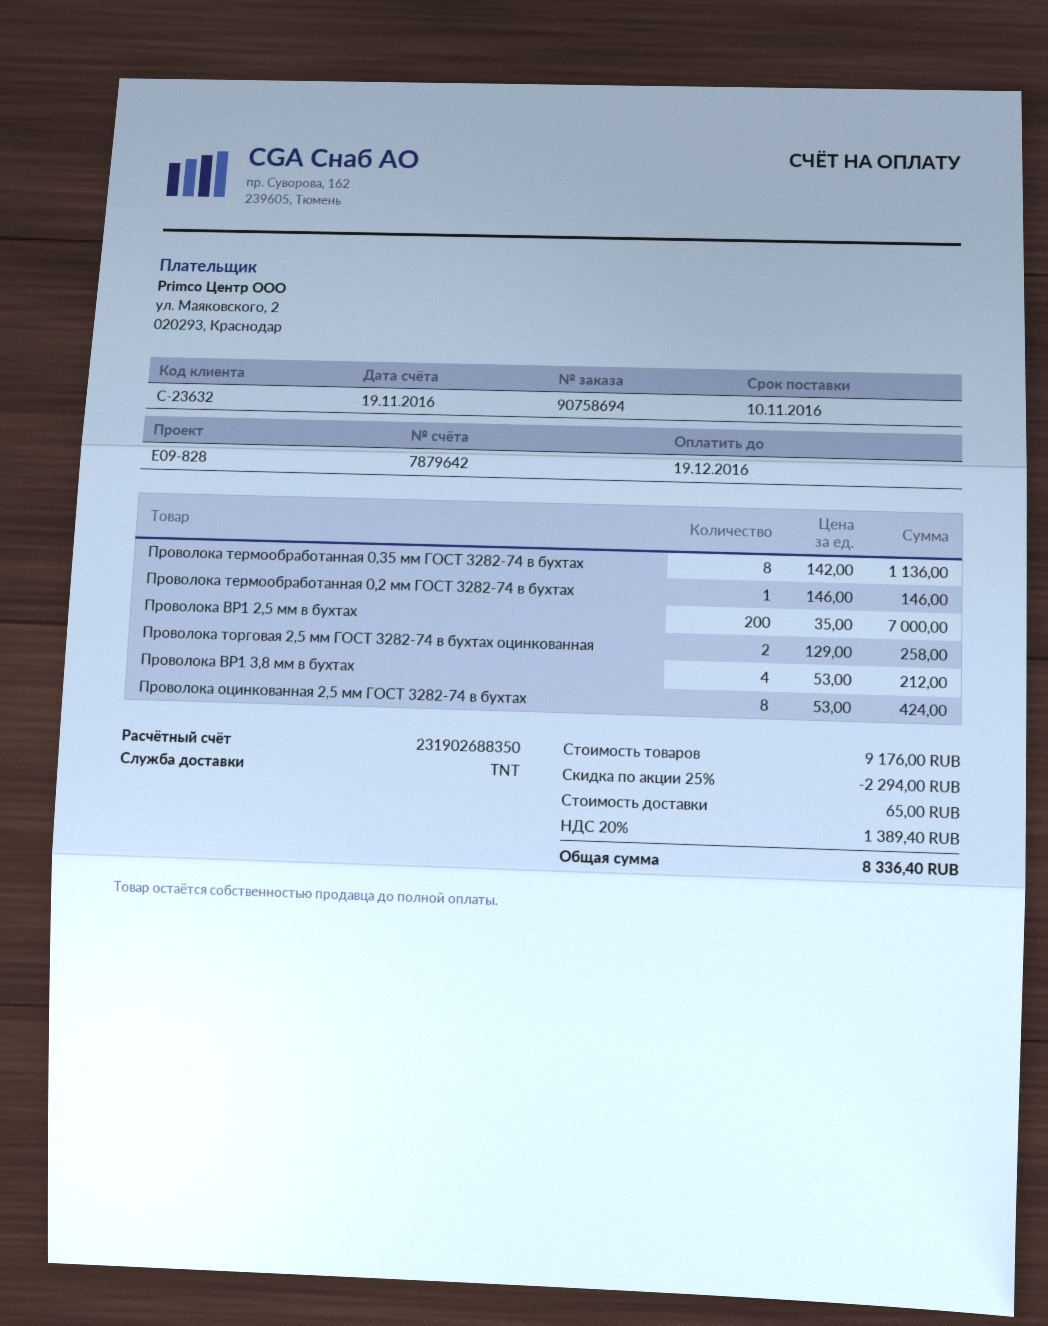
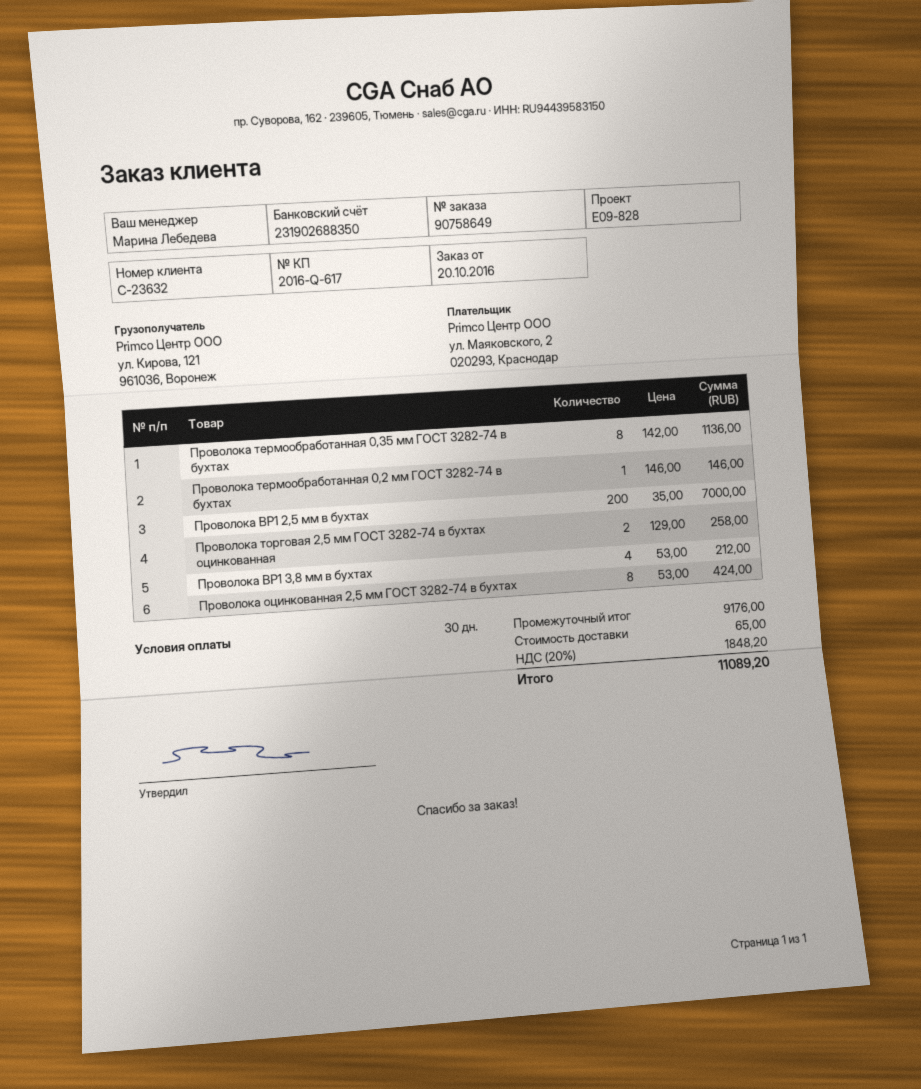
order number: 90758694 -> 90758649
discount: 25% = 2294.00 -> none
tax: 20% = 1389.40 -> 20% = 1848.20
total: 8336.40 -> 11089.20

